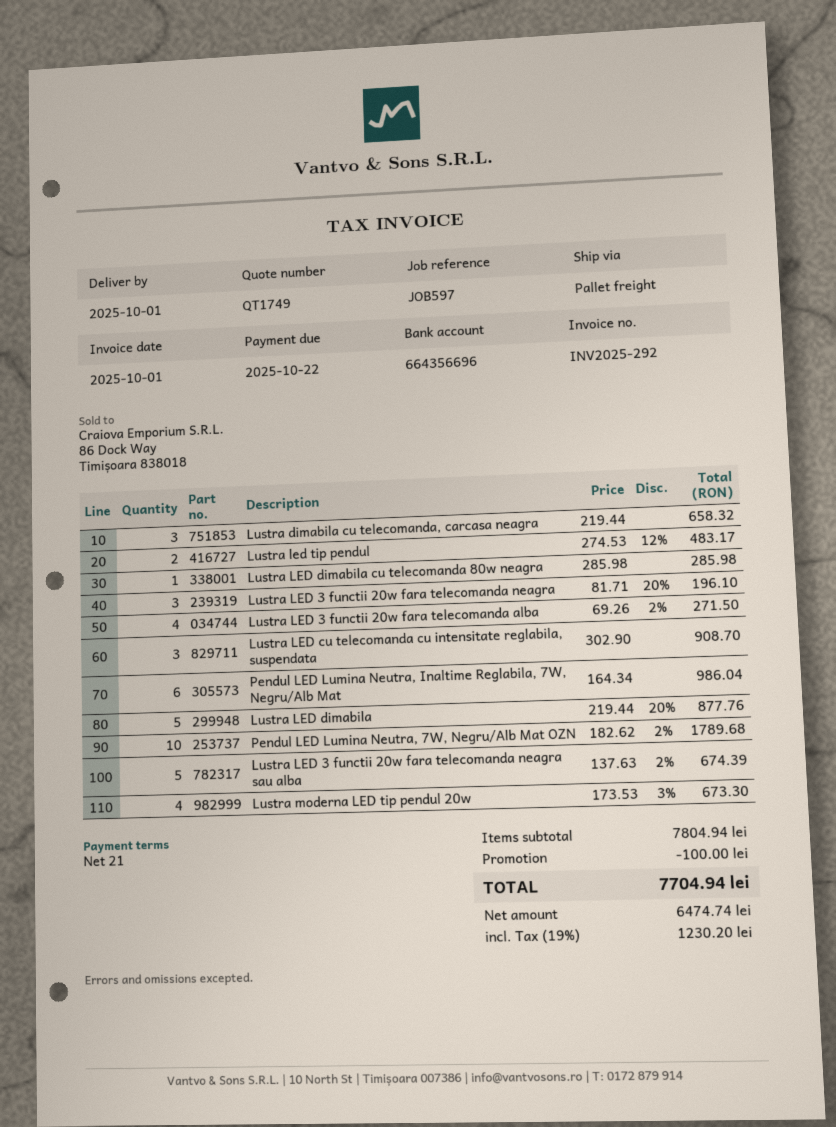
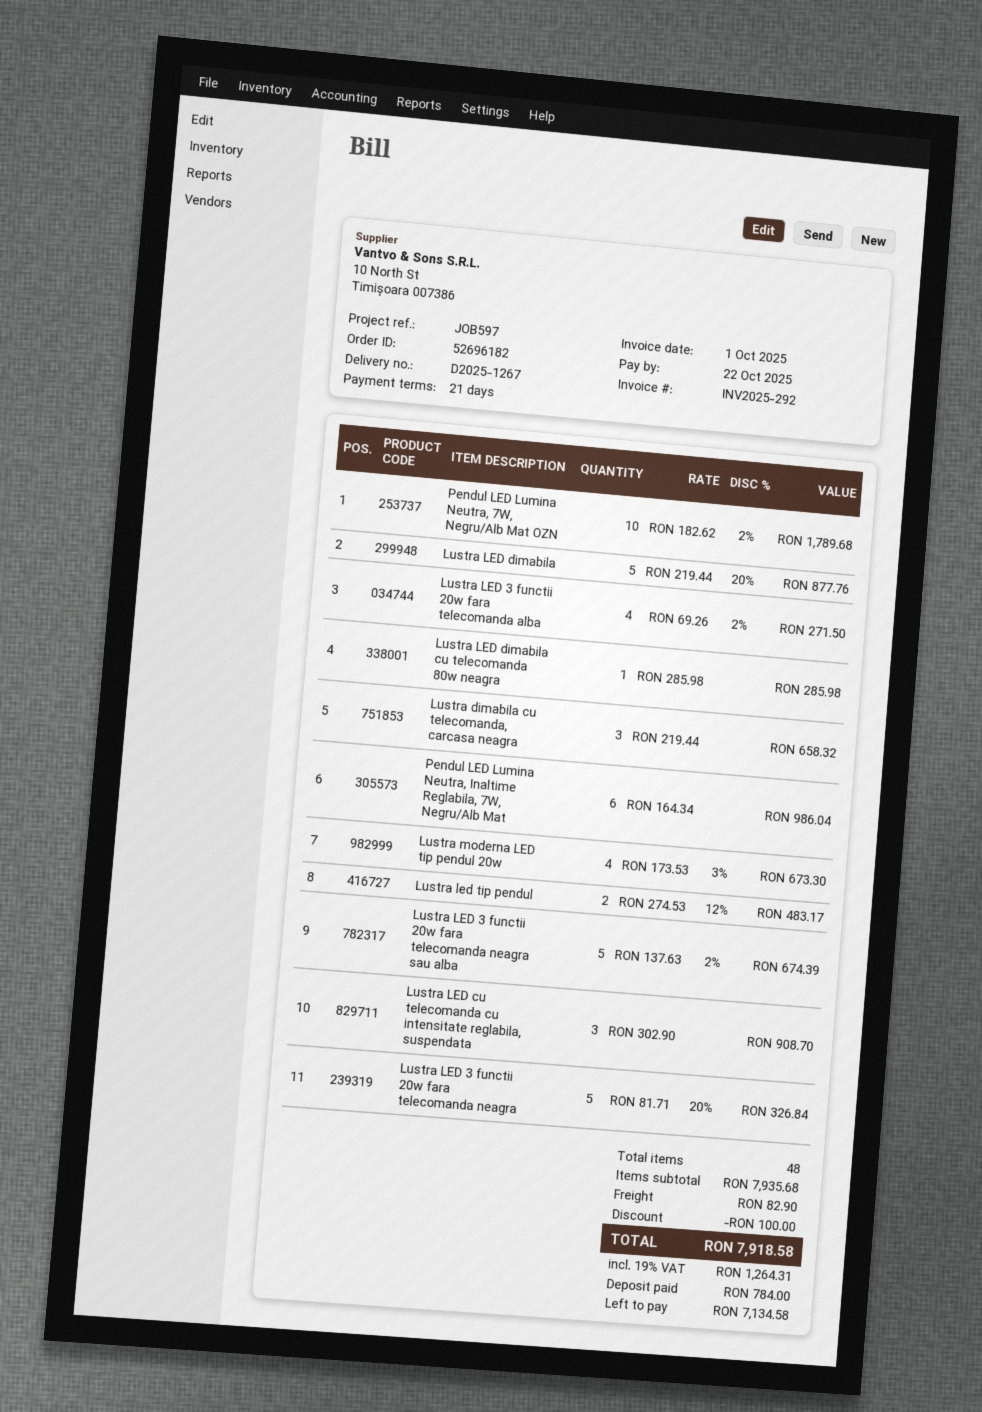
Lustra LED 3 functii 20w fara telecomanda neagra: 3 x 81.71 - 20% = 196.10 -> 5 x 81.71 - 20% = 326.84
subtotal: 7804.94 -> 7935.68
shipping: none -> 82.90
tax: 19% = 1230.20 -> 19% = 1264.31
total: 7704.94 -> 7918.58

